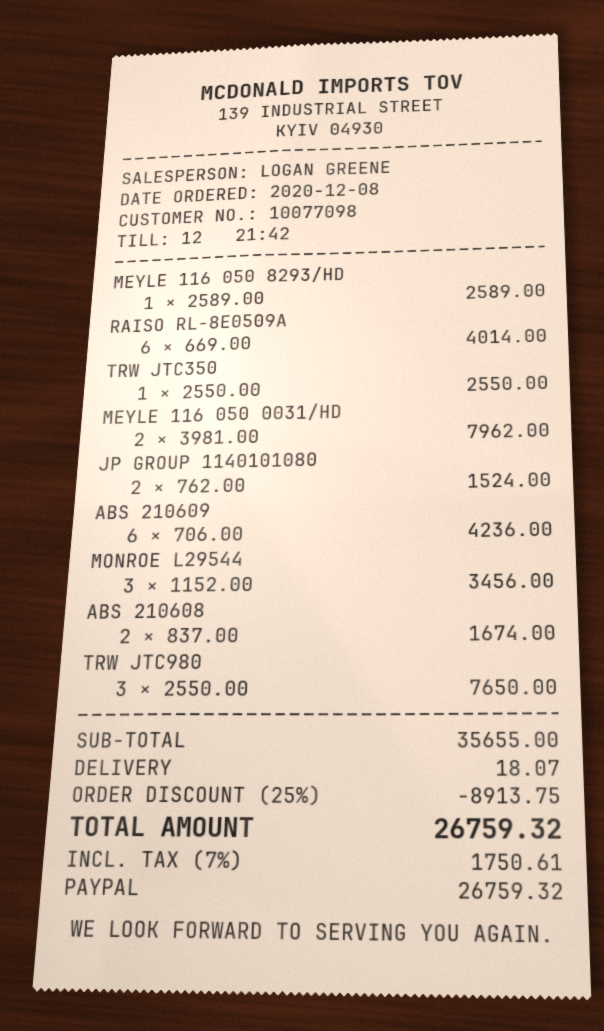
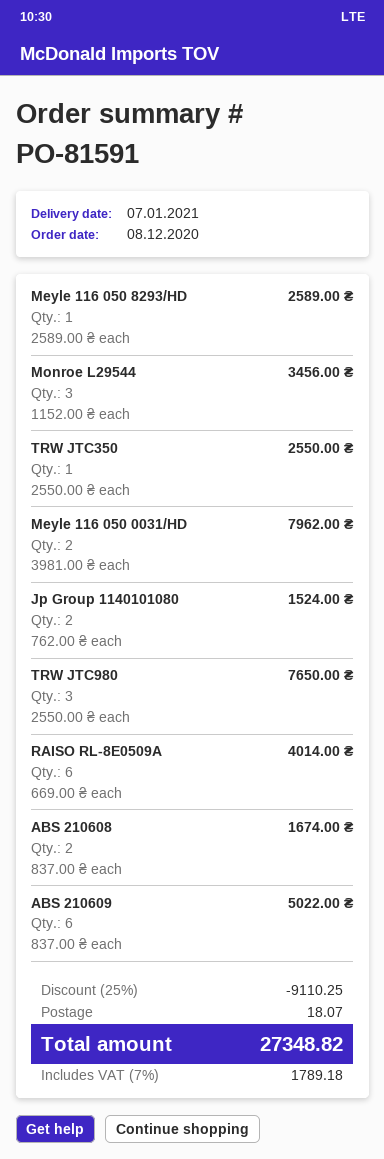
ABS 210609: 6 x 706.00 = 4236.00 -> 6 x 837.00 = 5022.00
discount: 25% = 8913.75 -> 25% = 9110.25
tax: 7% = 1750.61 -> 7% = 1789.18
total: 26759.32 -> 27348.82

